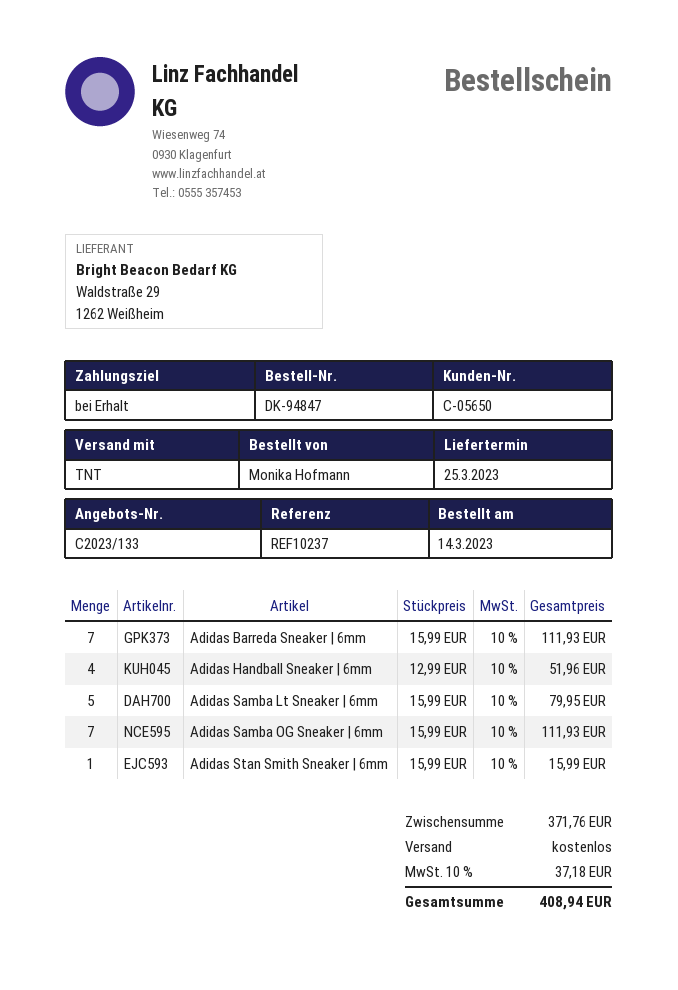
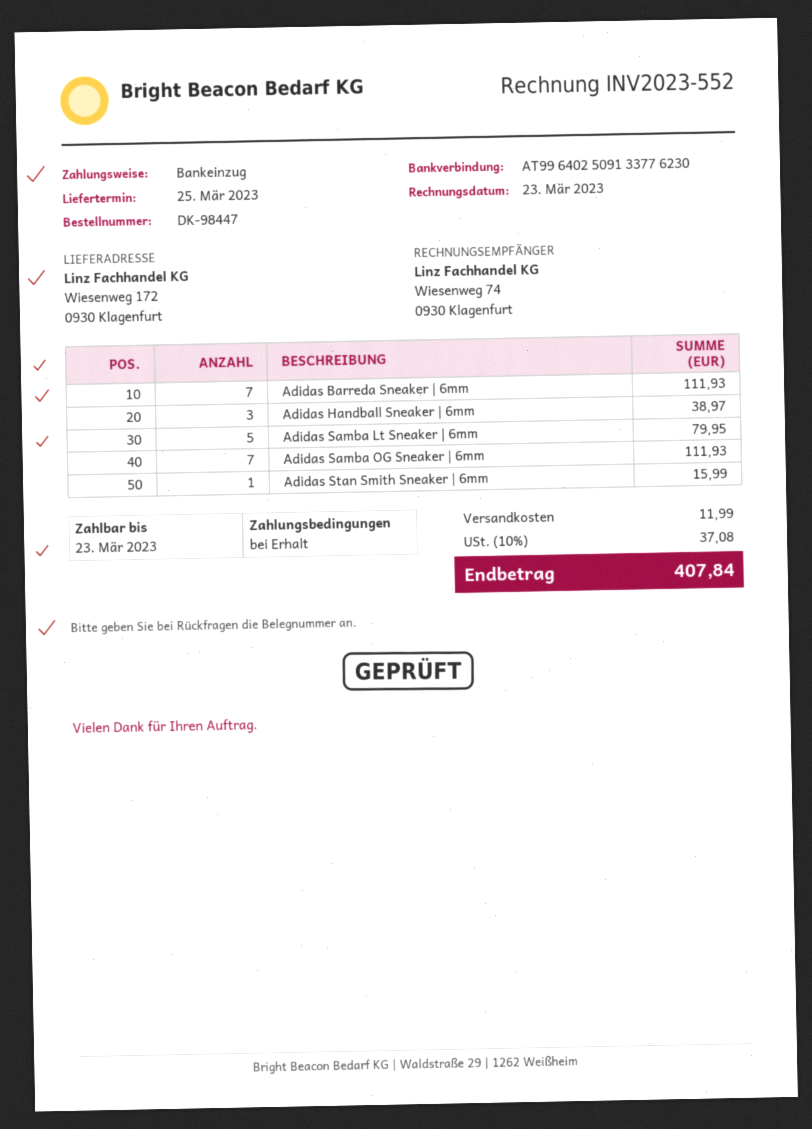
order number: DK-94847 -> DK-98447
Adidas Handball Sneaker | 6mm: 4 for 51.96 -> 3 for 38.97
shipping: 0.00 -> 11.99
tax: 10% = 37.18 -> 10% = 37.08
total: 408.94 -> 407.84

